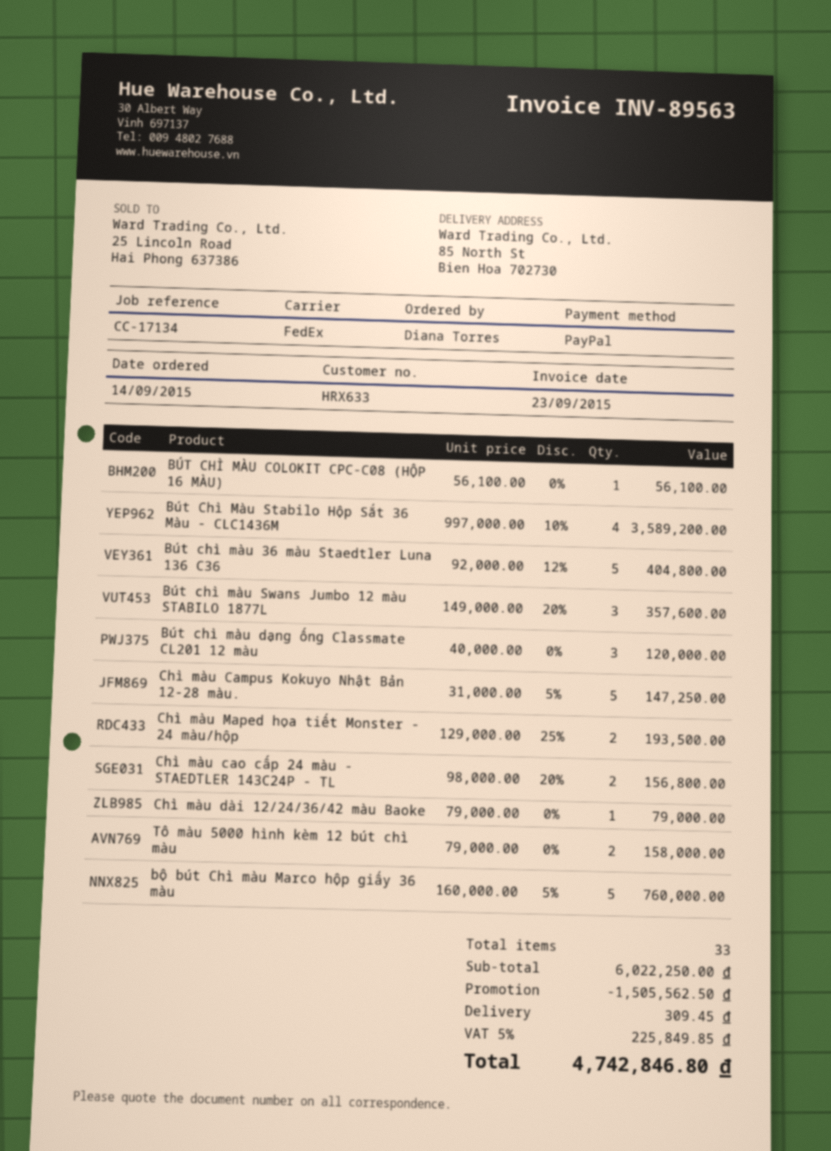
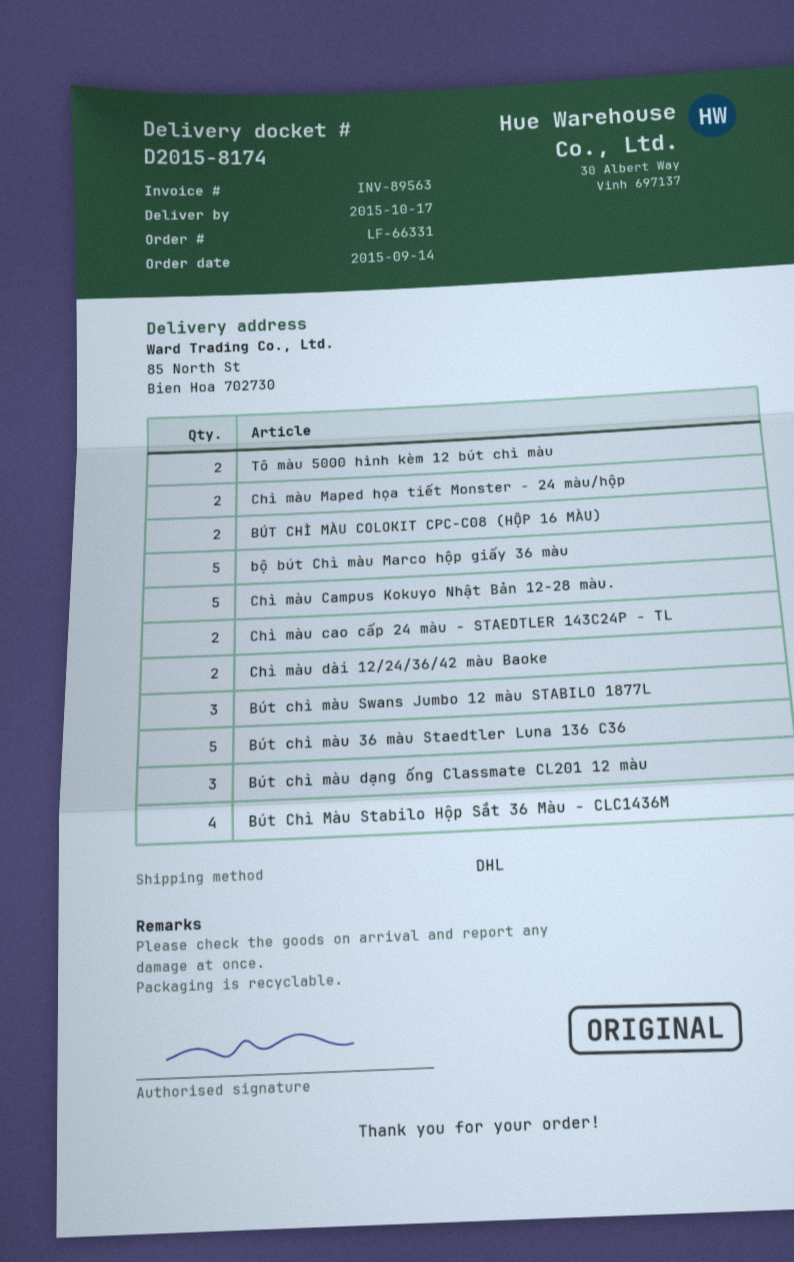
shipping method: FedEx -> DHL
BÚT CHÌ MÀU COLOKIT CPC-C08 (HỘP 16 MÀU): 1 -> 2
Chì màu dài 12/24/36/42 màu Baoke: 1 -> 2

